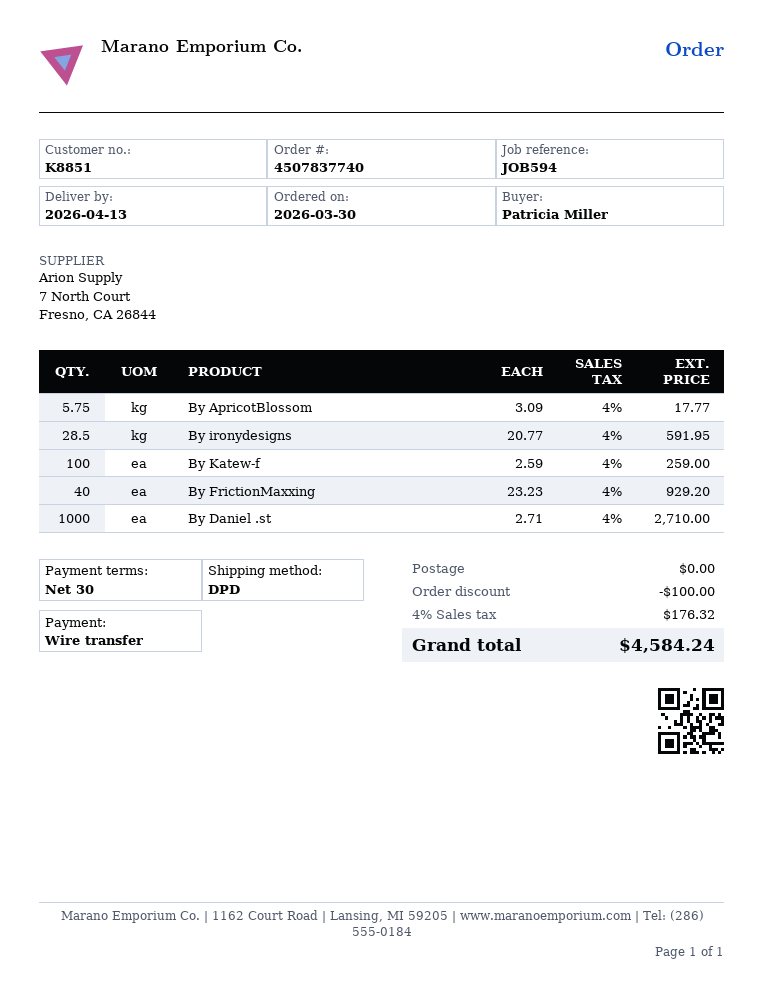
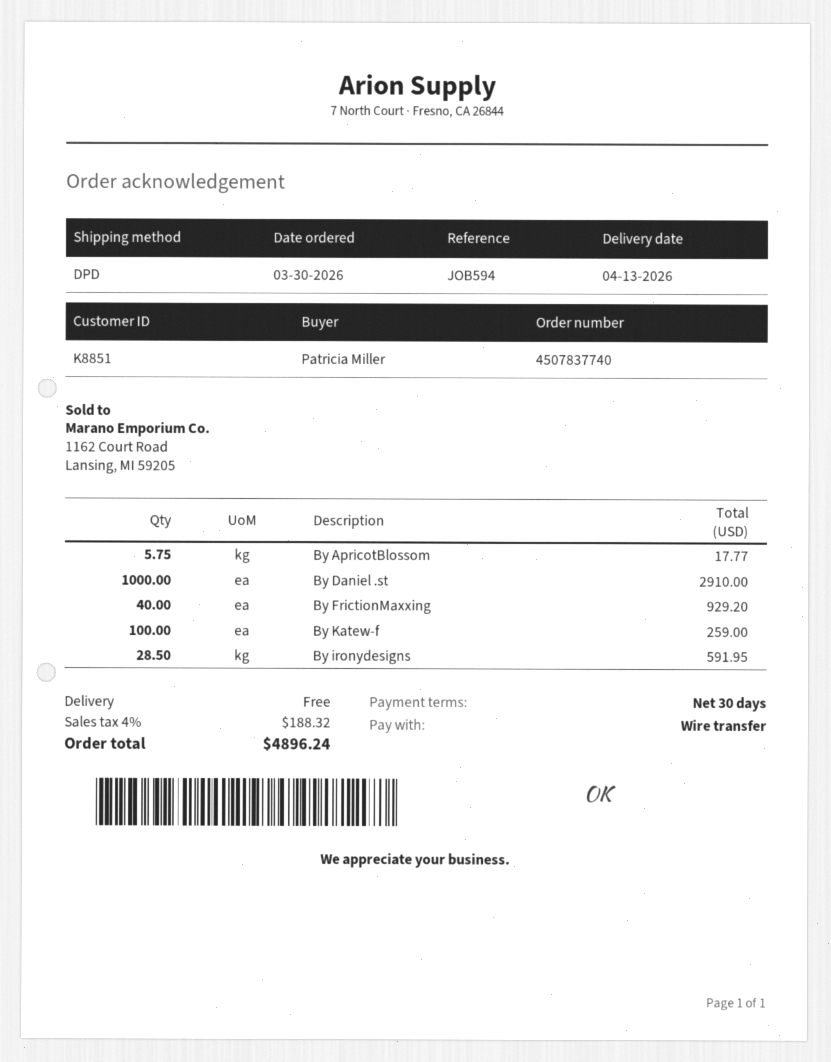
By Daniel .st: 1000 for 2710.00 -> 1000 for 2910.00
discount: 100.00 -> none
tax: 4% = 176.32 -> 4% = 188.32
total: 4584.24 -> 4896.24

